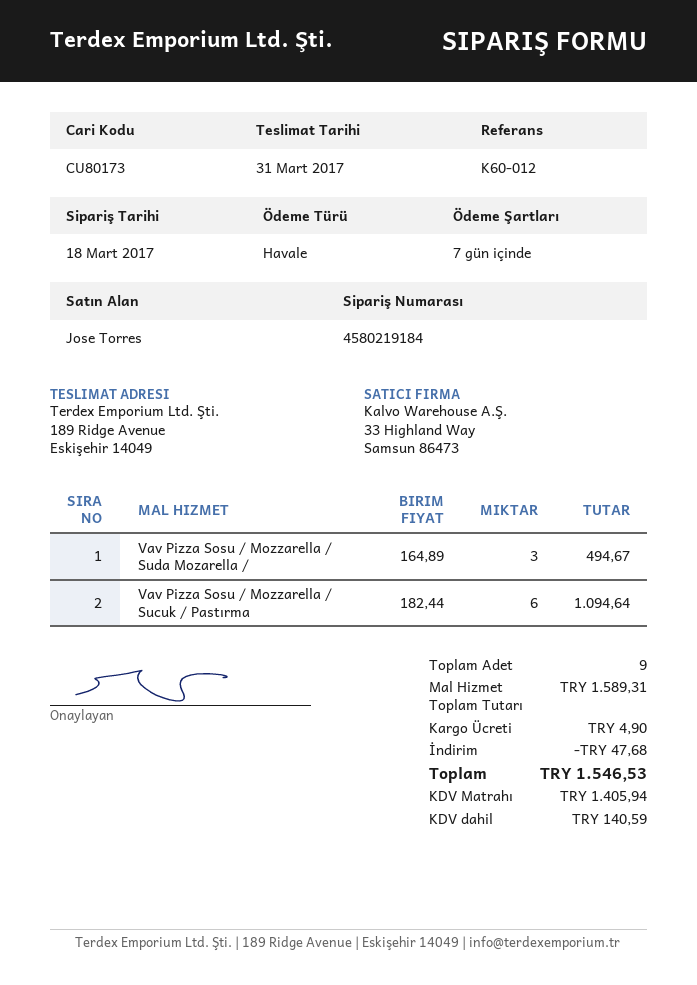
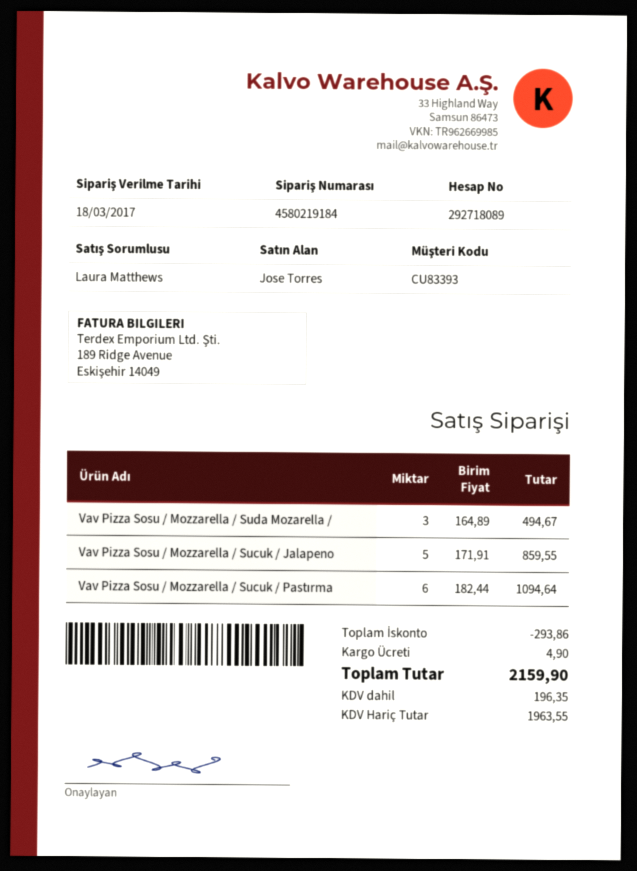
customer number: CU80173 -> CU83393
Vav Pizza Sosu / Mozzarella / Sucuk / Jalapeno: none -> 5 x 171.91 = 859.55
discount: 47.68 -> 293.86
net: 1405.94 -> 1963.55
tax: 140.59 -> 196.35
total: 1546.53 -> 2159.90

